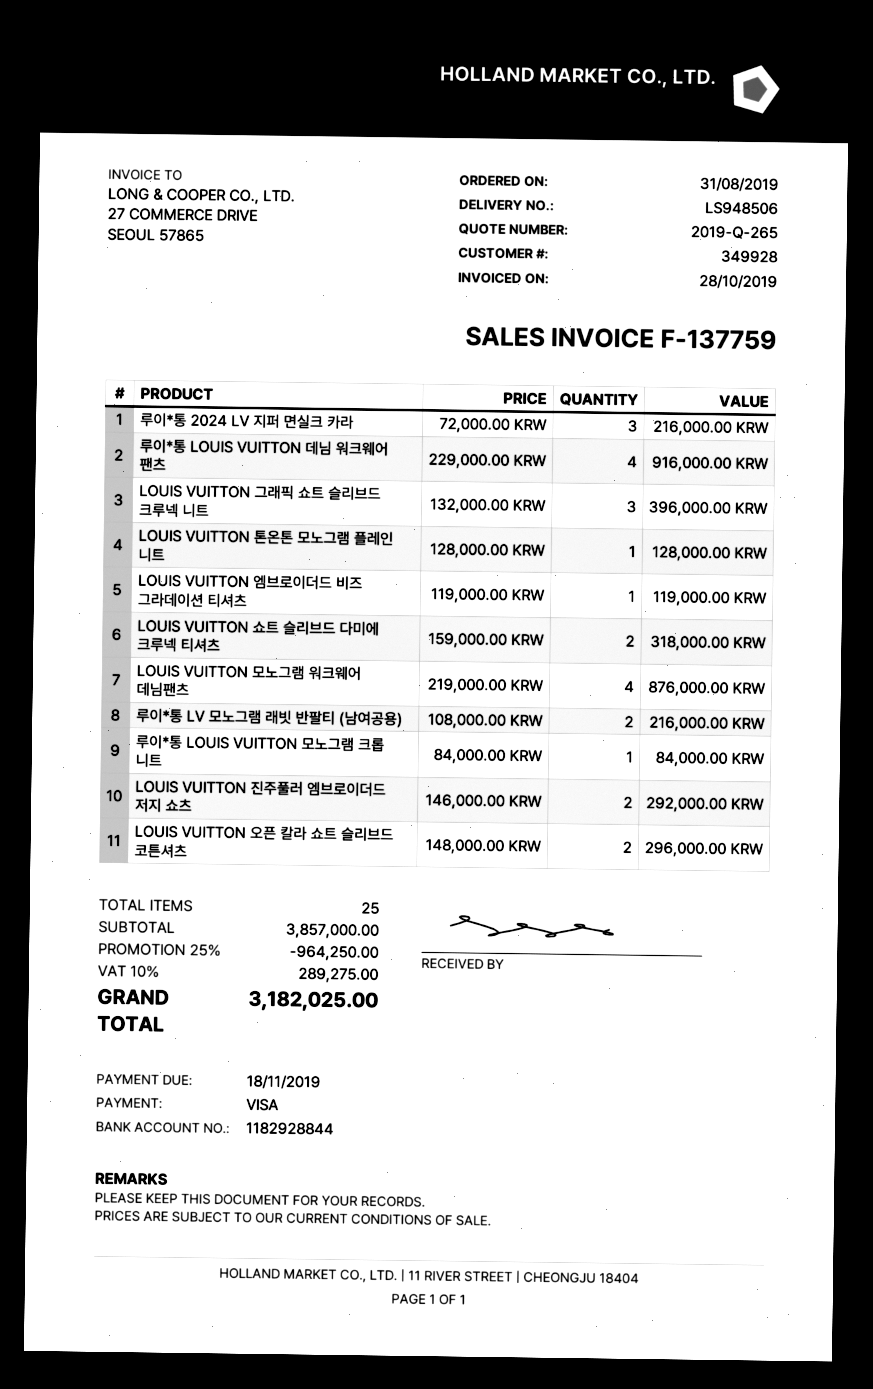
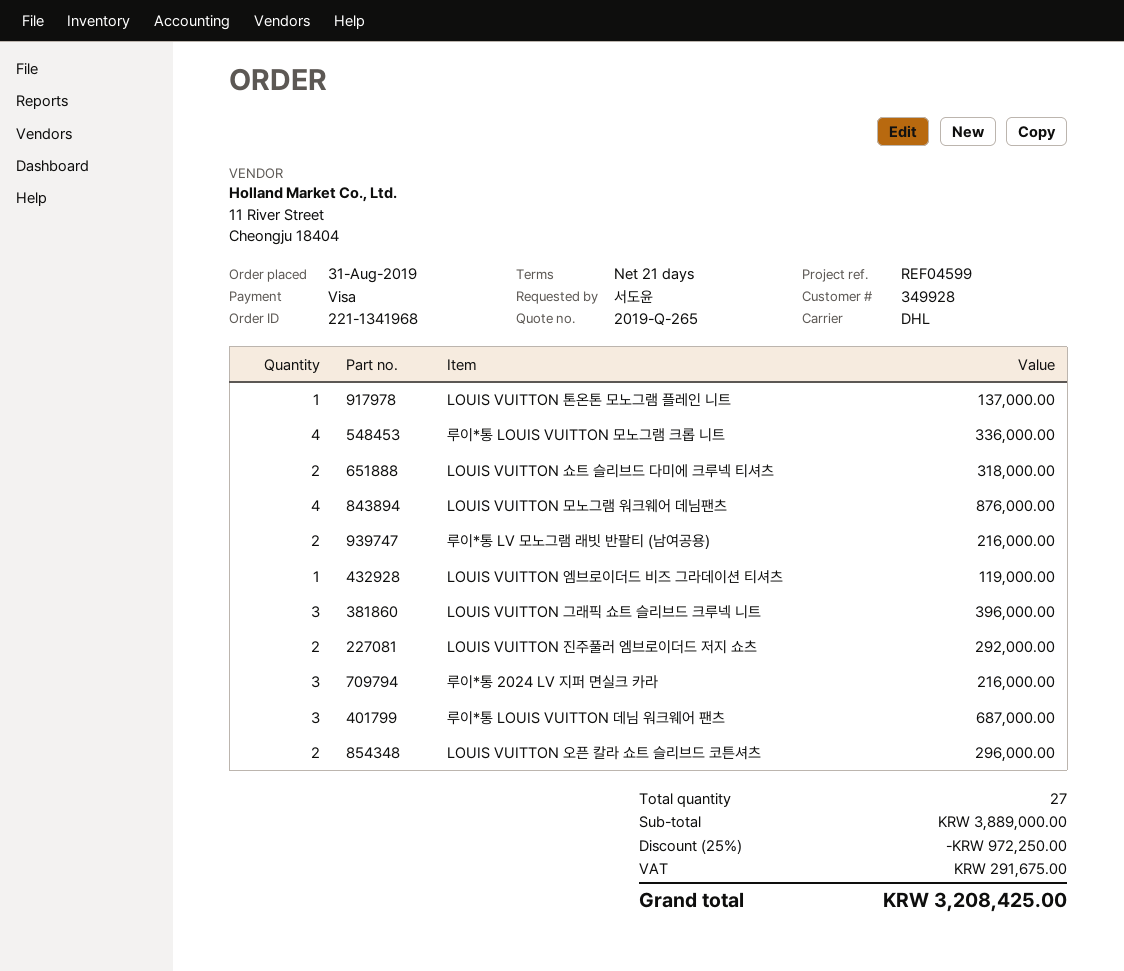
루이*통 LOUIS VUITTON 데님 워크웨어 팬츠: 4 for 916000.00 -> 3 for 687000.00
LOUIS VUITTON 톤온톤 모노그램 플레인 니트: 1 for 128000.00 -> 1 for 137000.00
루이*통 LOUIS VUITTON 모노그램 크롭 니트: 1 for 84000.00 -> 4 for 336000.00
total quantity: 25 -> 27
subtotal: 3857000.00 -> 3889000.00
discount: 25% = 964250.00 -> 25% = 972250.00
tax: 289275.00 -> 291675.00
total: 3182025.00 -> 3208425.00

